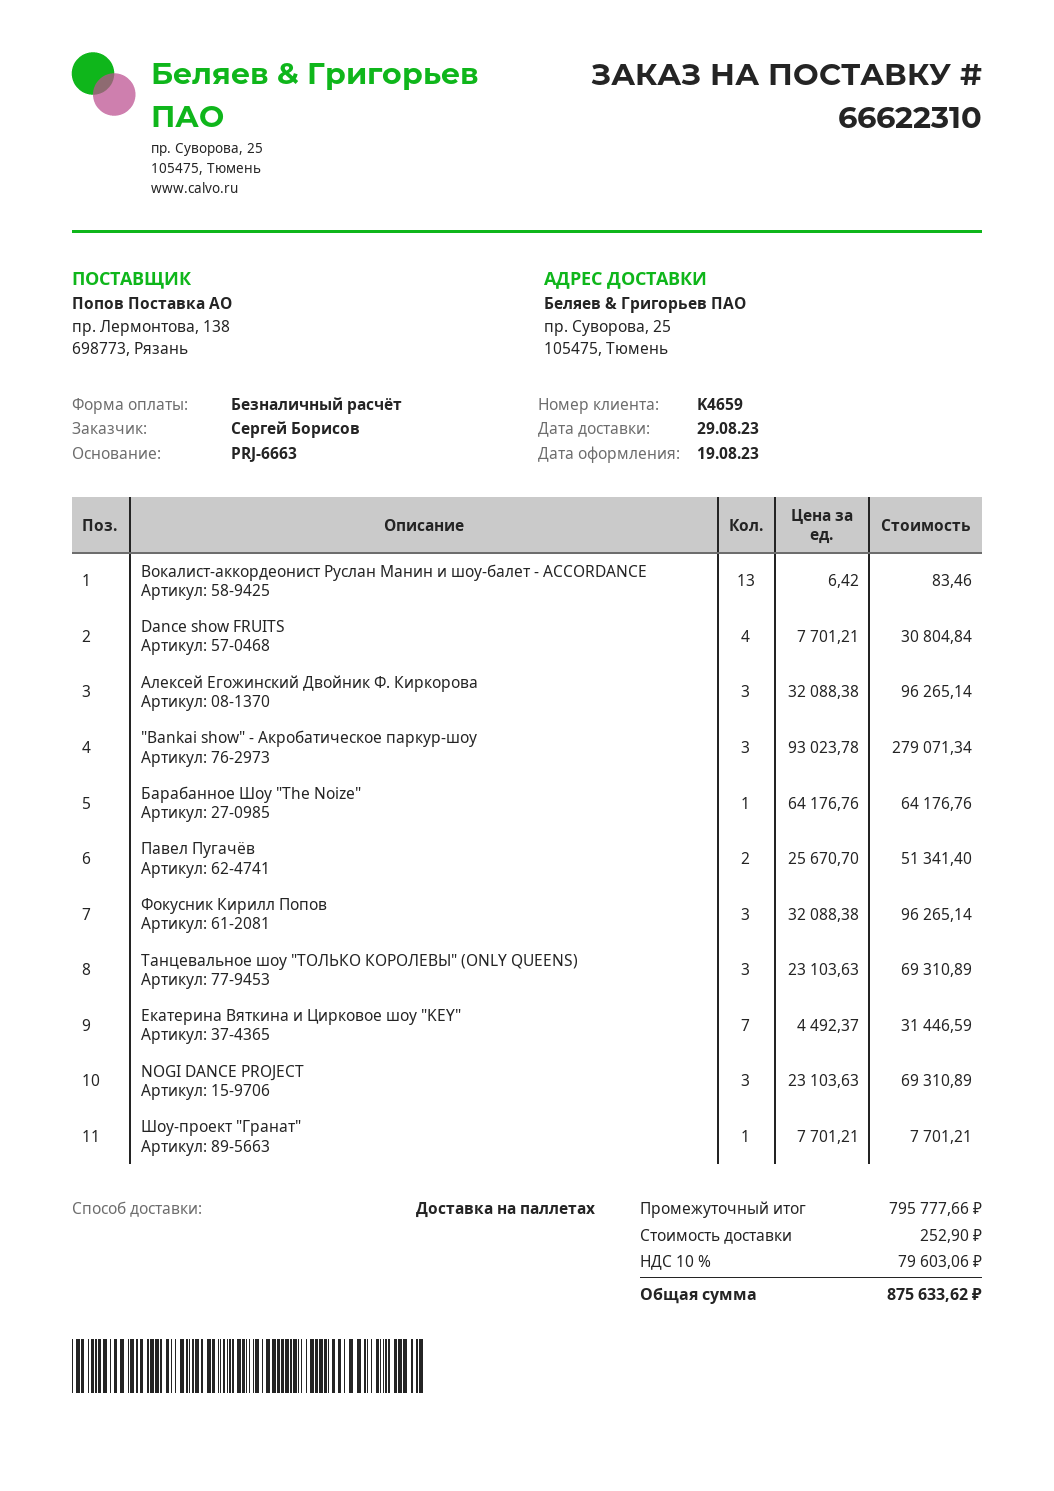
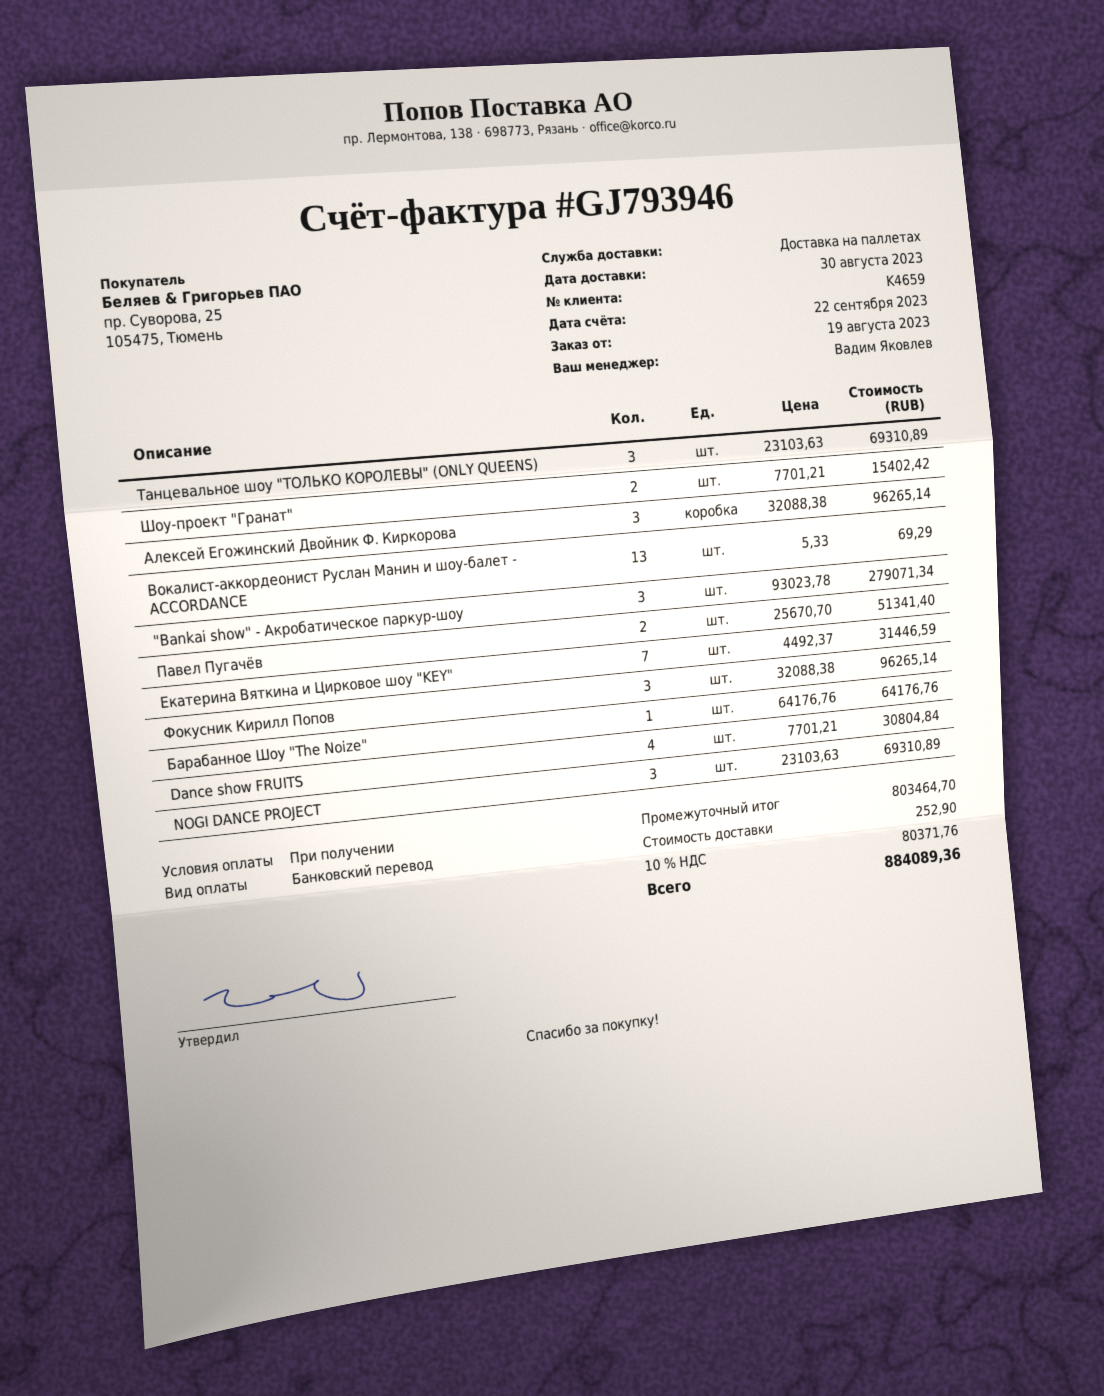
delivery date: 2023-08-29 -> 2023-08-30
Вокалист-аккордеонист Руслан Манин и шоу-балет - ACCORDANCE: 13 x 6.42 = 83.46 -> 13 x 5.33 = 69.29
Шоу-проект "Гранат": 1 x 7701.21 = 7701.21 -> 2 x 7701.21 = 15402.42
subtotal: 795777.66 -> 803464.70
tax: 10% = 79603.06 -> 10% = 80371.76
total: 875633.62 -> 884089.36

